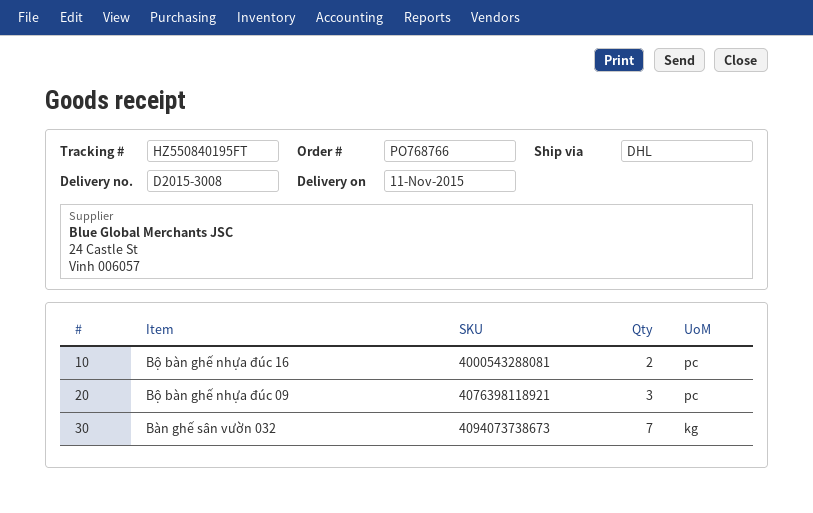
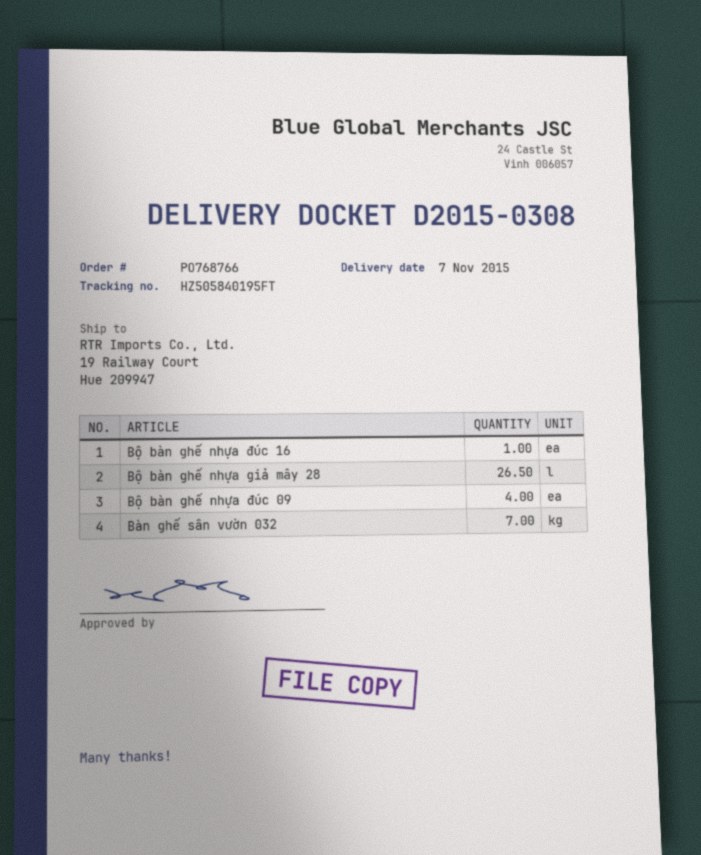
delivery note number: D2015-3008 -> D2015-0308
delivery date: 2015-11-11 -> 2015-11-07
tracking number: HZ550840195FT -> HZ505840195FT
Bộ bàn ghế nhựa đúc 16: 2 -> 1
Bộ bàn ghế nhựa đúc 09: 3 -> 4
Bộ bàn ghế nhựa giả mây 28: none -> 26.5

